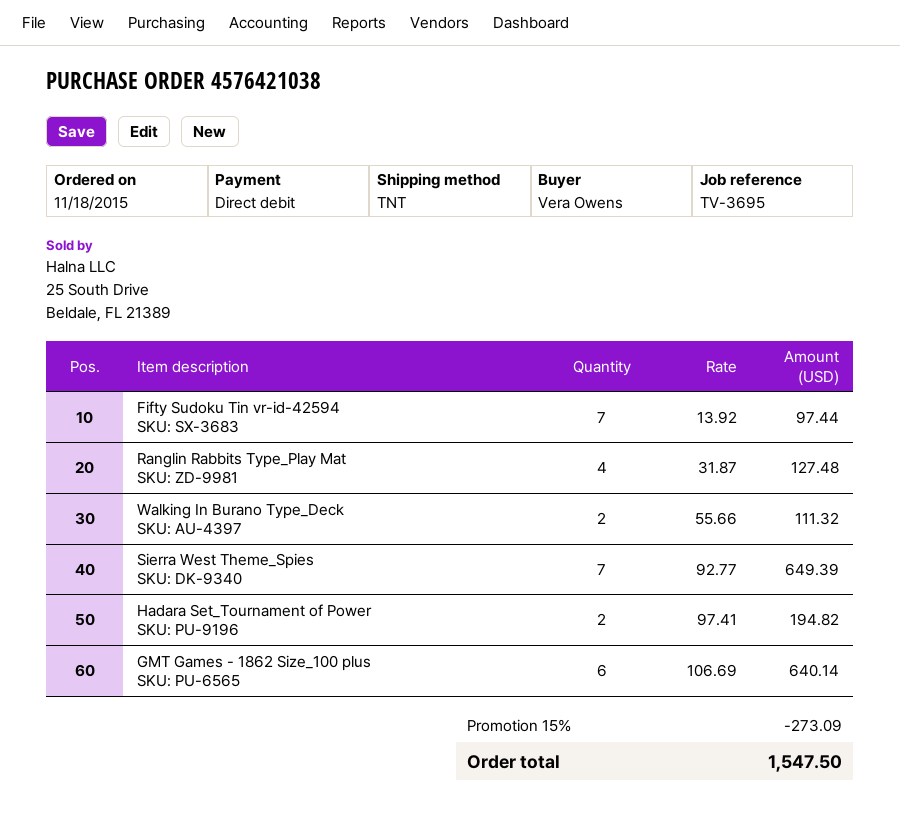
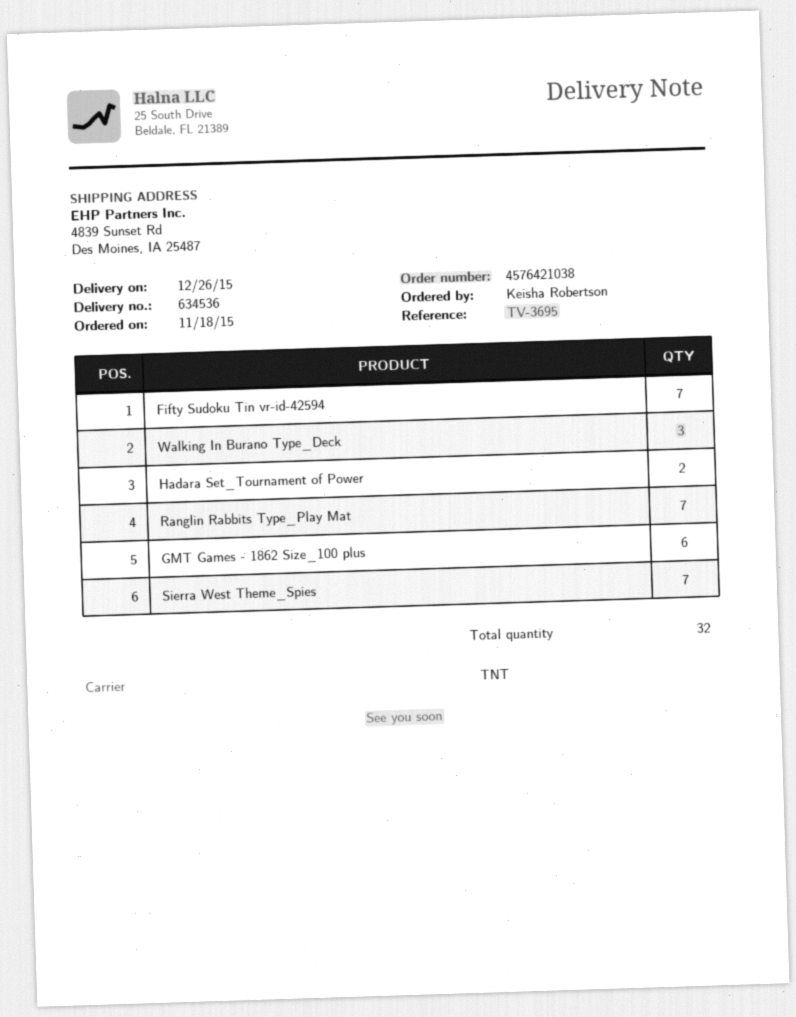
ordered by: Vera Owens -> Keisha Robertson
Ranglin Rabbits Type_Play Mat: 4 -> 7
Walking In Burano Type_Deck: 2 -> 3

